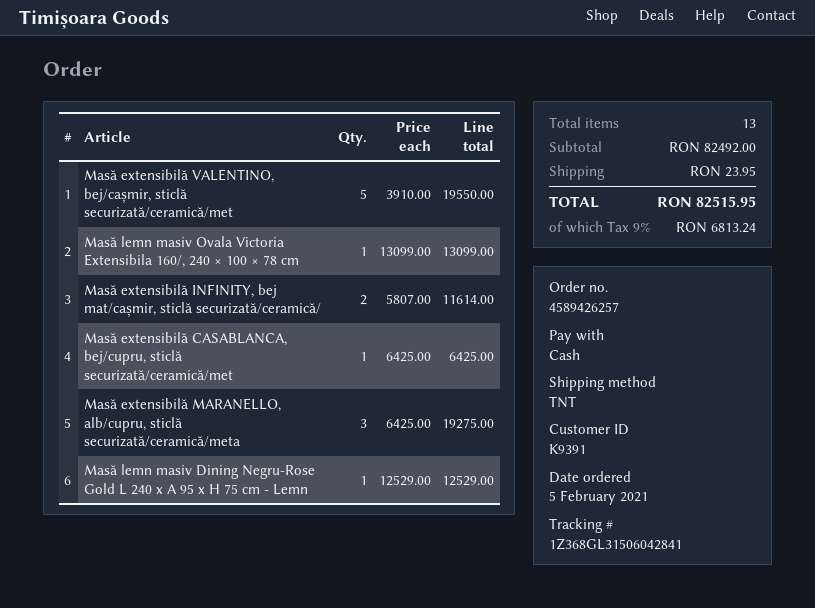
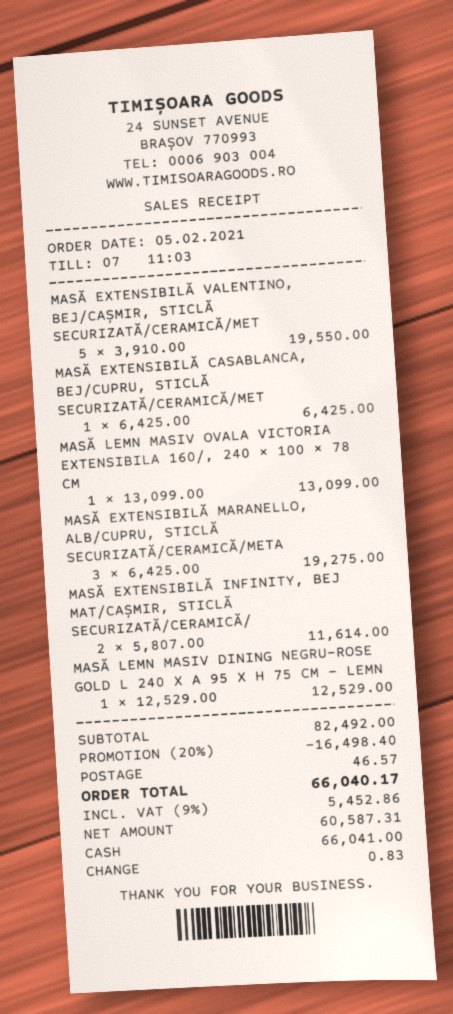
discount: none -> 20% = 16498.40
shipping: 23.95 -> 46.57
tax: 9% = 6813.24 -> 9% = 5452.86
total: 82515.95 -> 66040.17

